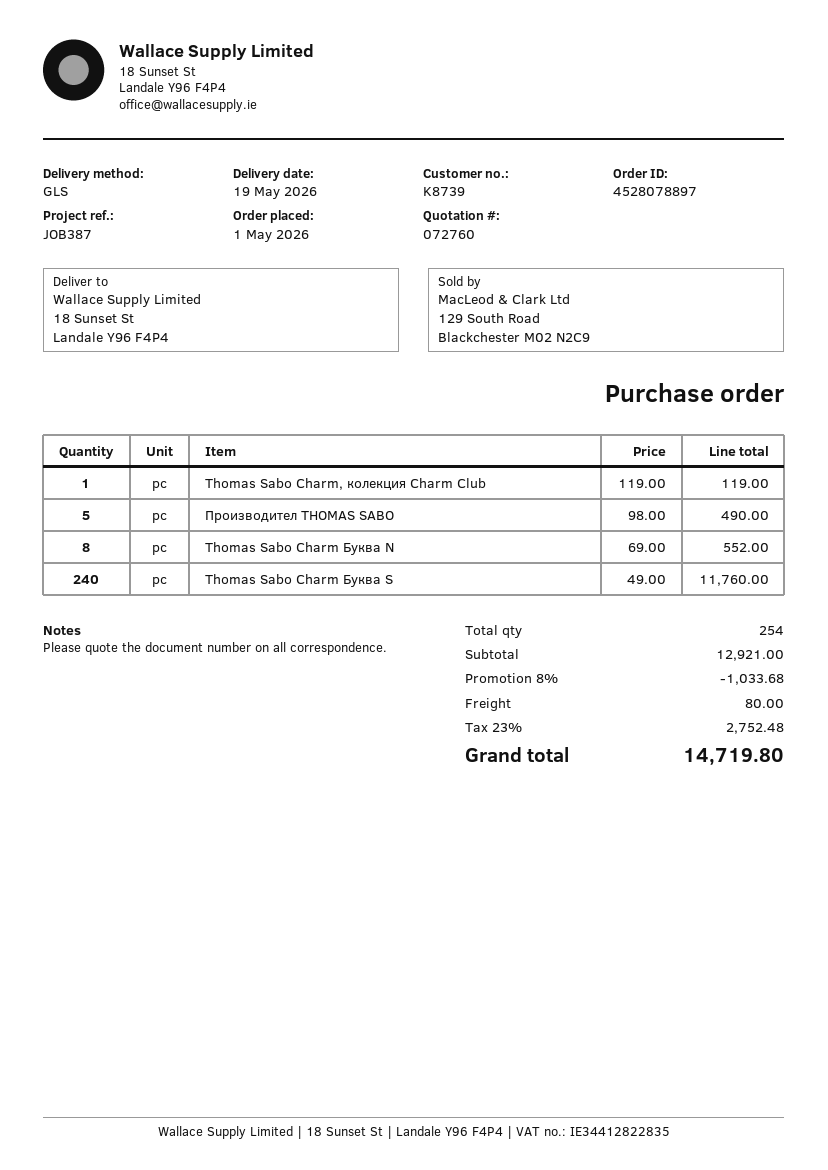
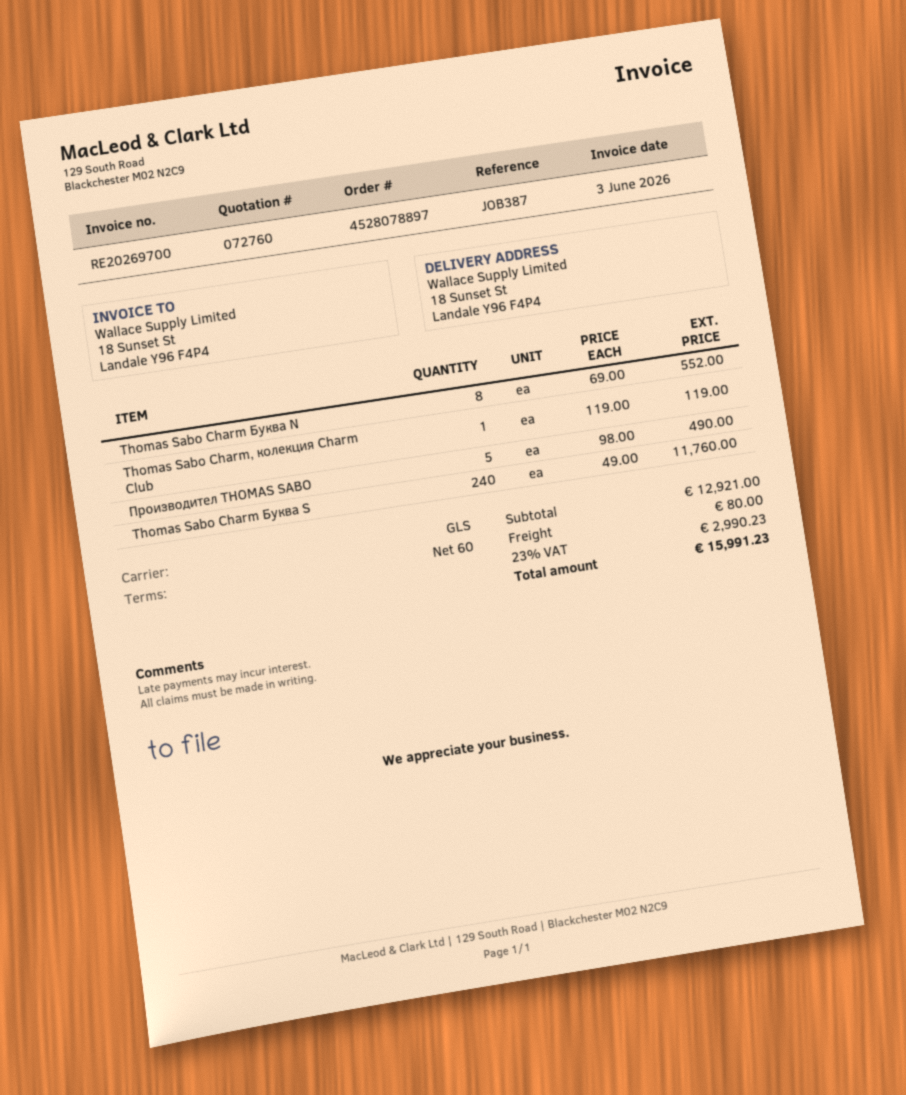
discount: 8% = 1033.68 -> none
tax: 23% = 2752.48 -> 23% = 2990.23
total: 14719.80 -> 15991.23

